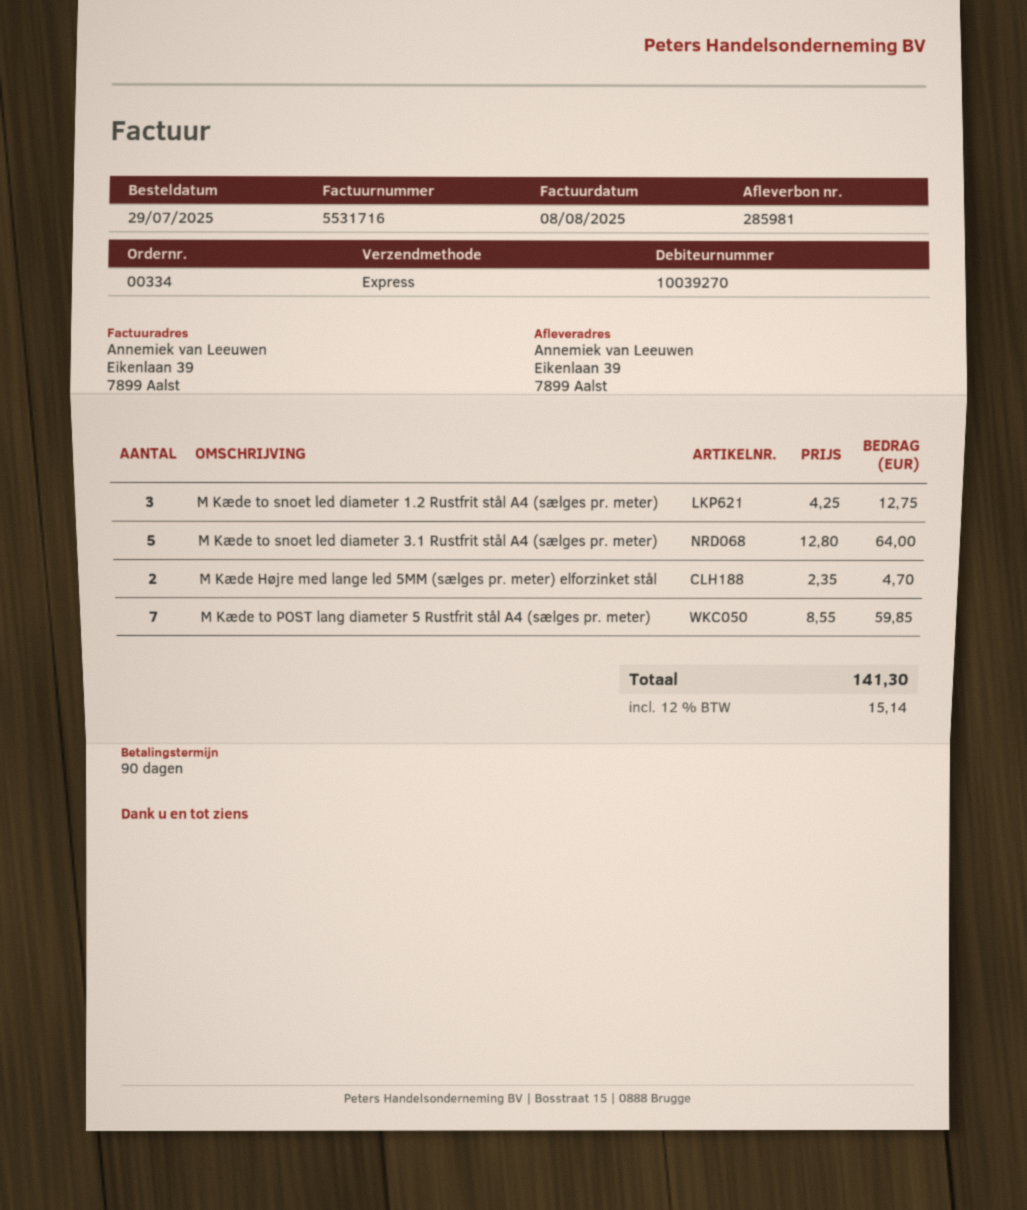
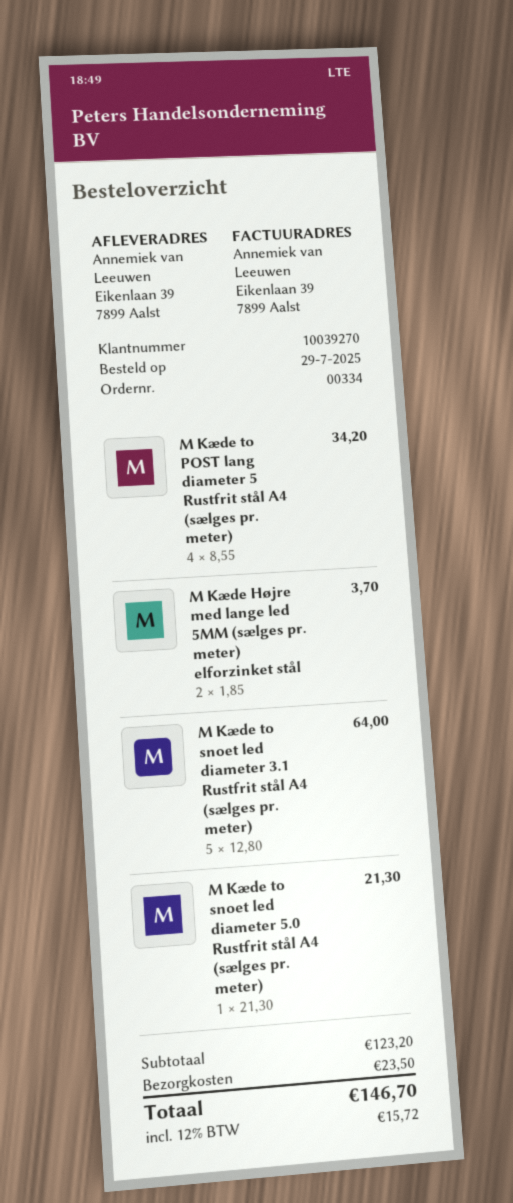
M Kæde to snoet led diameter 1.2 Rustfrit stål A4 (sælges pr. meter): 3 x 4.25 = 12.75 -> none
M Kæde Højre med lange led 5MM (sælges pr. meter) elforzinket stål: 2 x 2.35 = 4.70 -> 2 x 1.85 = 3.70
M Kæde to POST lang diameter 5 Rustfrit stål A4 (sælges pr. meter): 7 x 8.55 = 59.85 -> 4 x 8.55 = 34.20
M Kæde to snoet led diameter 5.0 Rustfrit stål A4 (sælges pr. meter): none -> 1 x 21.30 = 21.30
shipping: none -> 23.50
tax: 12% = 15.14 -> 12% = 15.72
total: 141.30 -> 146.70

